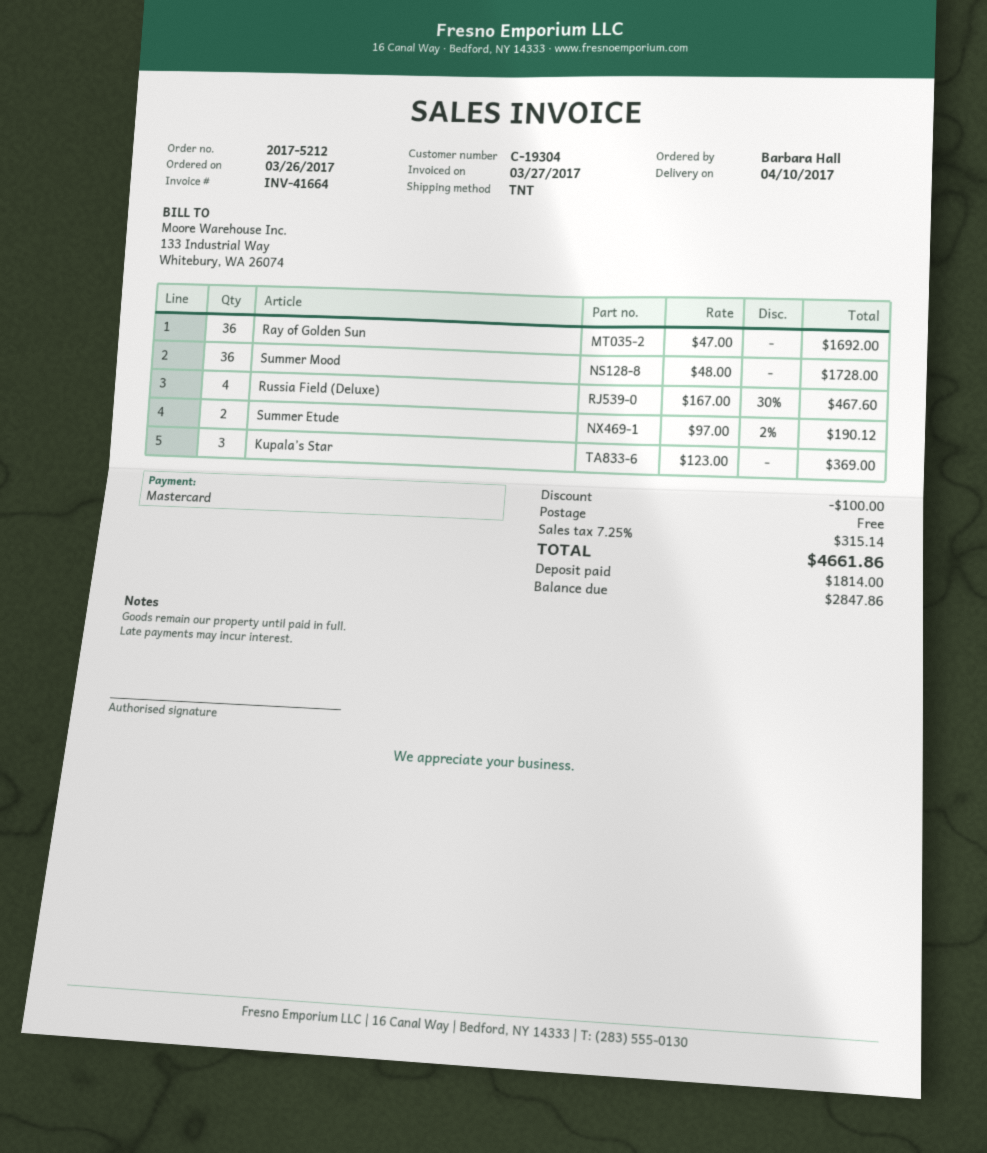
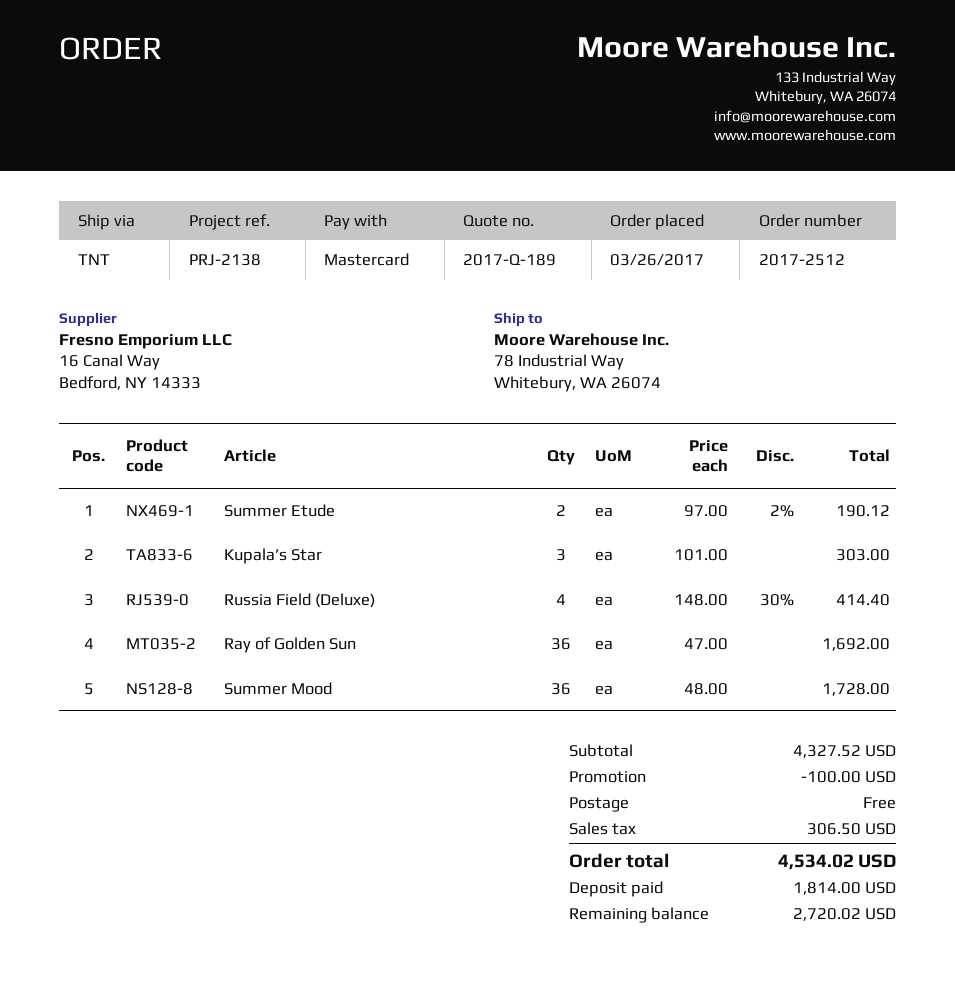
order number: 2017-5212 -> 2017-2512
Russia Field (Deluxe): 4 x 167.00 - 30% = 467.60 -> 4 x 148.00 - 30% = 414.40
Kupala’s Star: 3 x 123.00 = 369.00 -> 3 x 101.00 = 303.00
tax: 315.14 -> 306.50
total: 4661.86 -> 4534.02
balance: 2847.86 -> 2720.02

